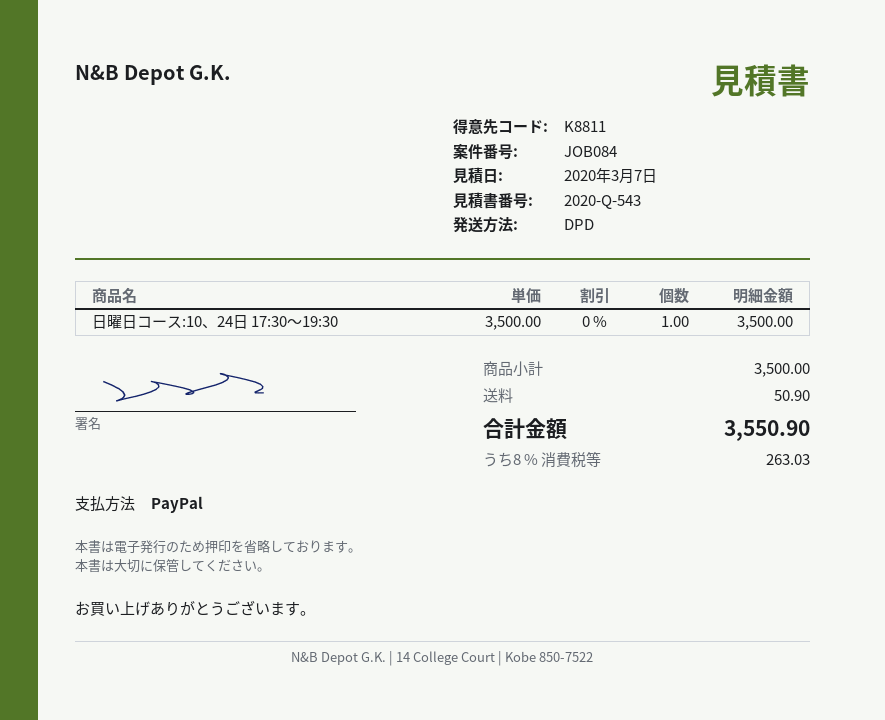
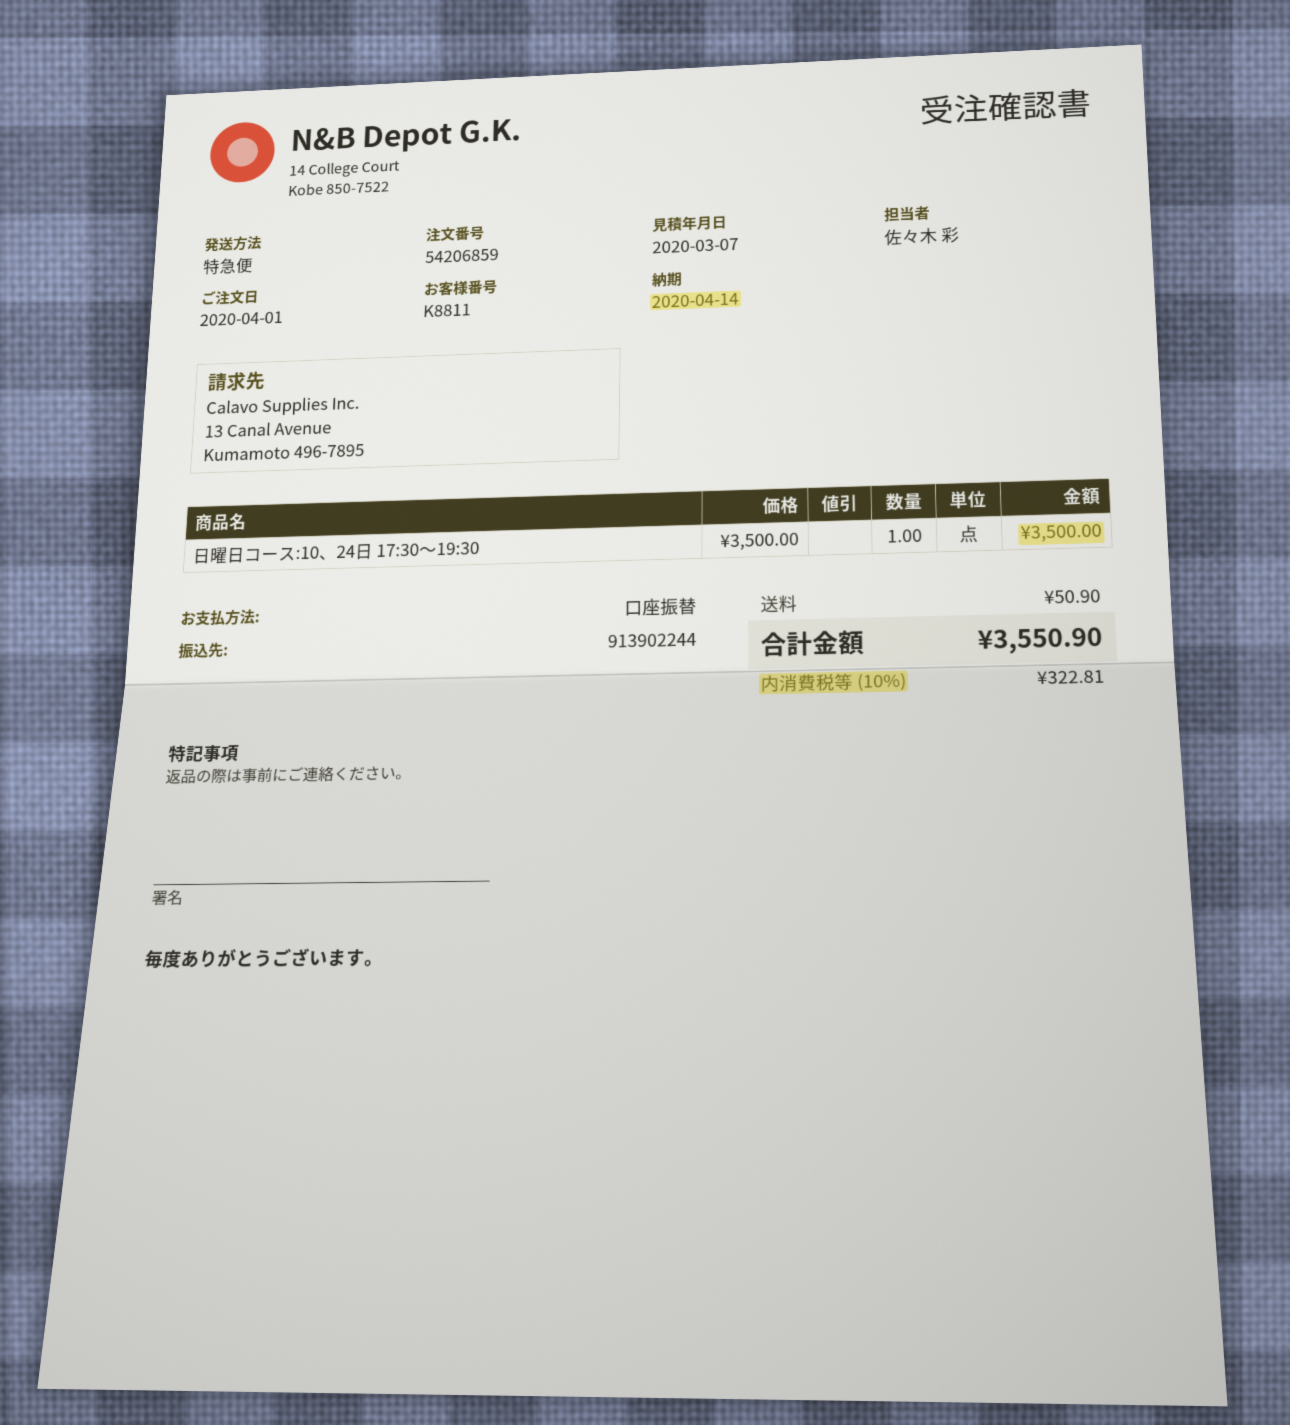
payment method: PayPal -> direct debit
shipping method: DPD -> express
tax: 8% = 263.03 -> 10% = 322.81

